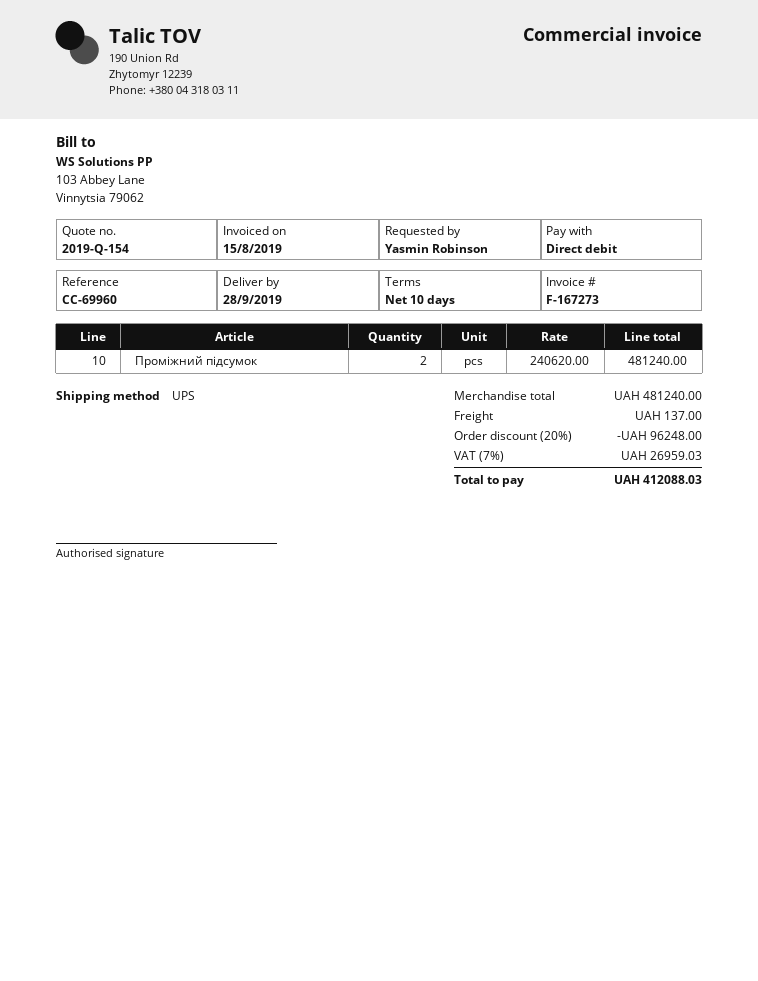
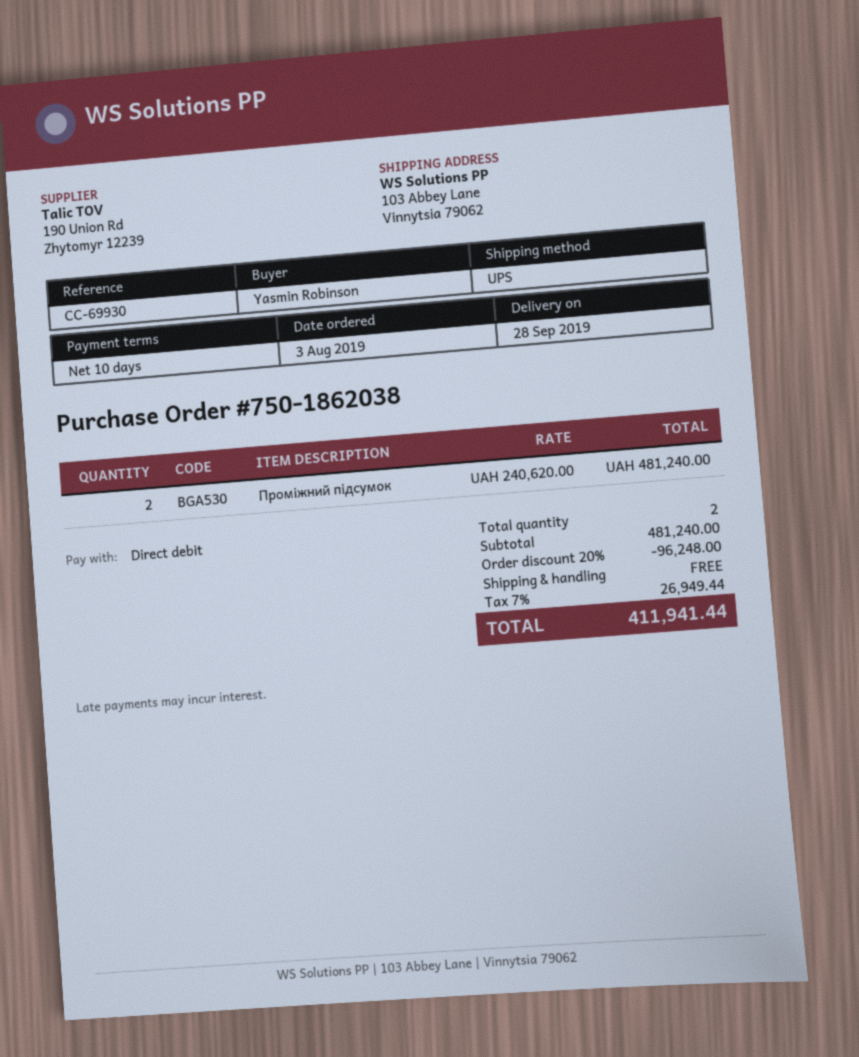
reference: CC-69960 -> CC-69930
shipping: 137.00 -> 0.00
tax: 7% = 26959.03 -> 7% = 26949.44
total: 412088.03 -> 411941.44

